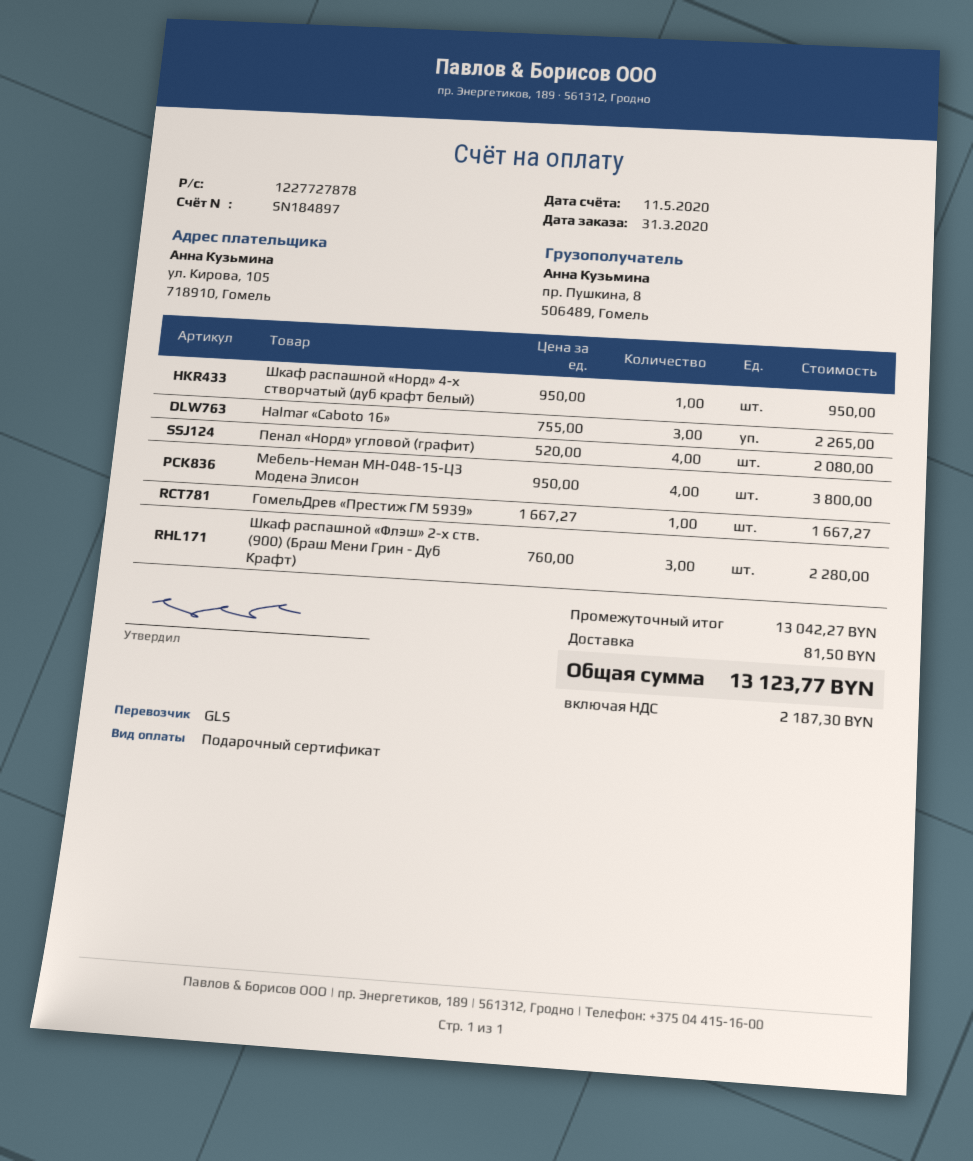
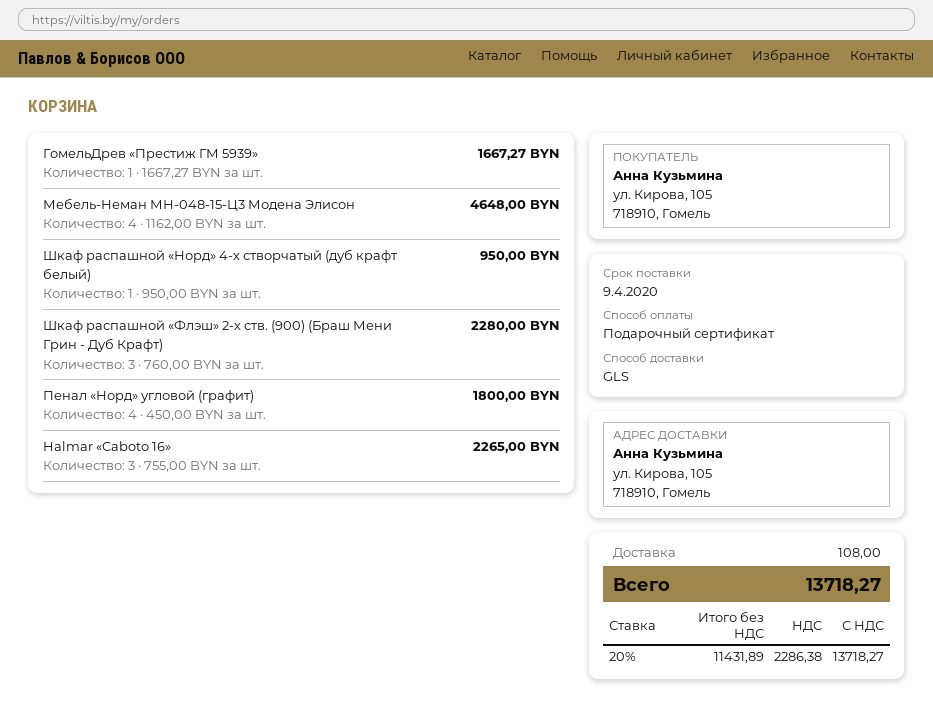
ship to: пр. Пушкина, 8, 506489, Гомель -> ул. Кирова, 105, 718910, Гомель
Пенал «Норд» угловой (графит): 4 x 520.00 = 2080.00 -> 4 x 450.00 = 1800.00
Мебель-Неман МН-048-15-Ц3 Модена Элисон: 4 x 950.00 = 3800.00 -> 4 x 1162.00 = 4648.00
shipping: 81.50 -> 108.00
tax: 2187.30 -> 2286.38
total: 13123.77 -> 13718.27

